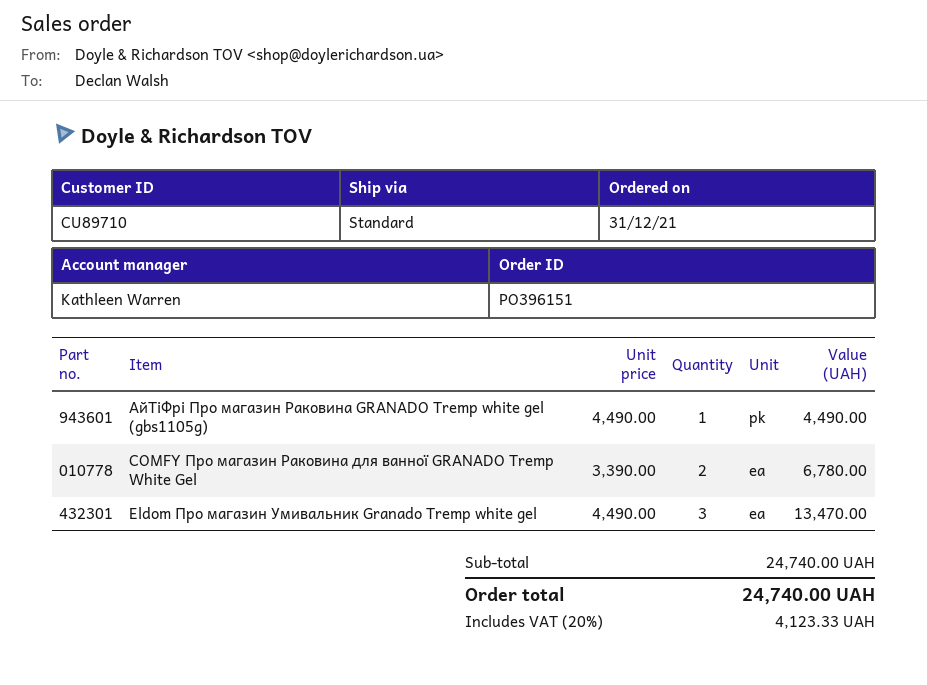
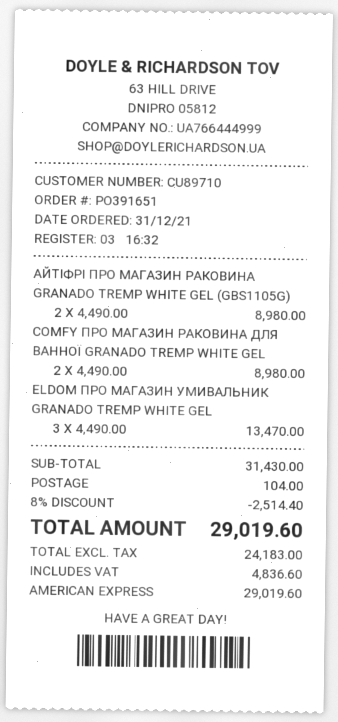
order number: PO396151 -> PO391651
АйТіФрі Про магазин Раковина GRANADO Tremp white gel (gbs1105g): 1 x 4490.00 = 4490.00 -> 2 x 4490.00 = 8980.00
COMFY Про магазин Раковина для ванної GRANADO Tremp White Gel: 2 x 3390.00 = 6780.00 -> 2 x 4490.00 = 8980.00
subtotal: 24740.00 -> 31430.00
discount: none -> 8% = 2514.40
shipping: none -> 104.00
tax: 4123.33 -> 4836.60
total: 24740.00 -> 29019.60

